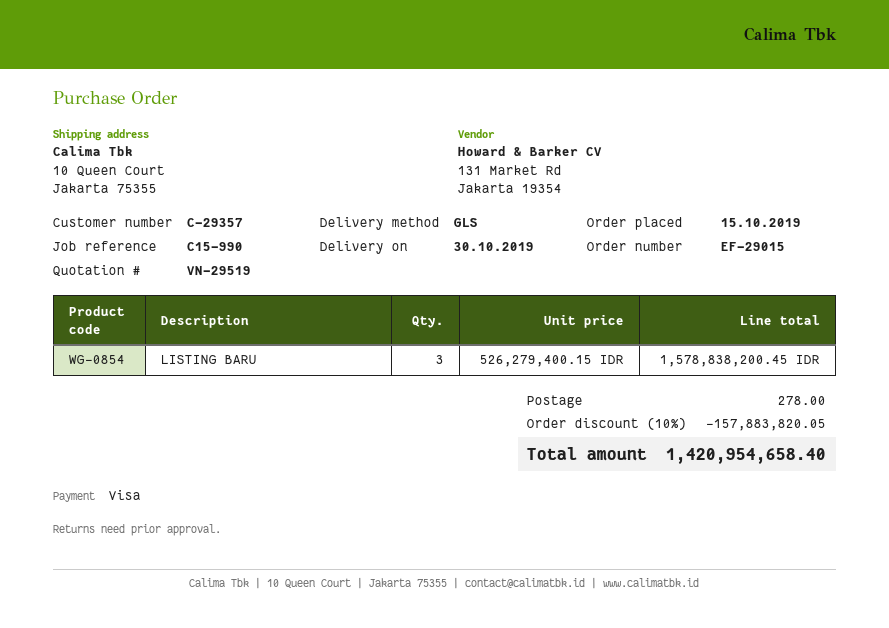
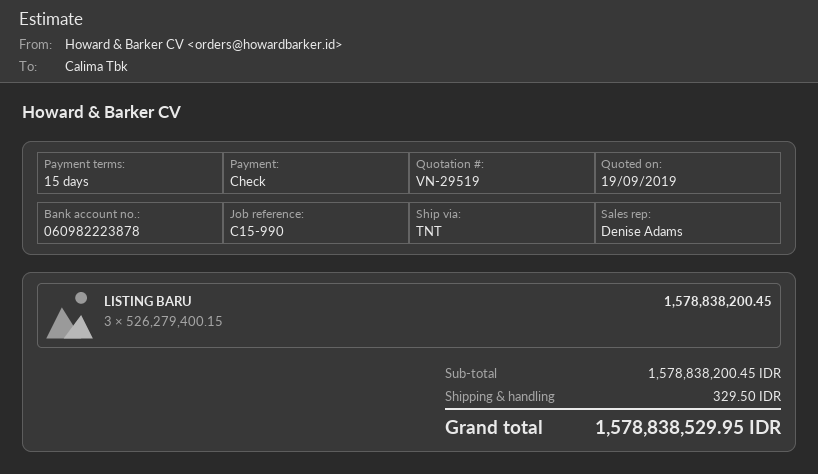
payment method: Visa -> cheque
shipping method: GLS -> TNT
discount: 10% = 157883820.05 -> none
shipping: 278.00 -> 329.50
total: 1420954658.40 -> 1578838529.95

